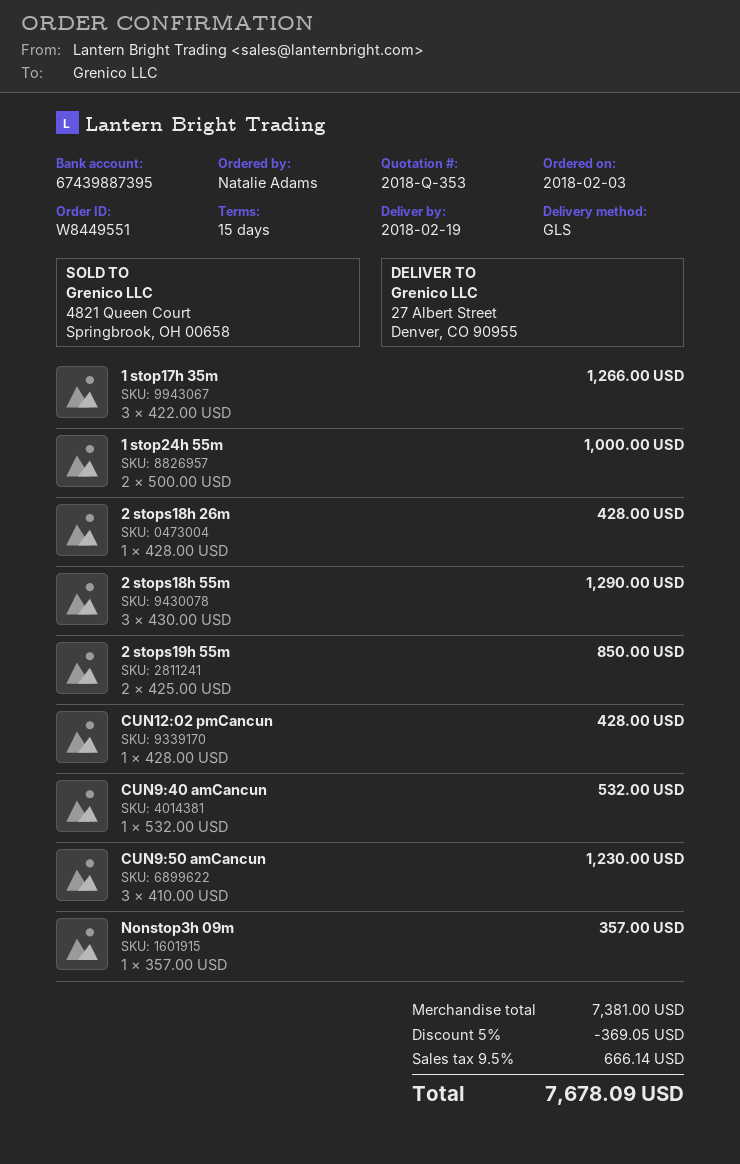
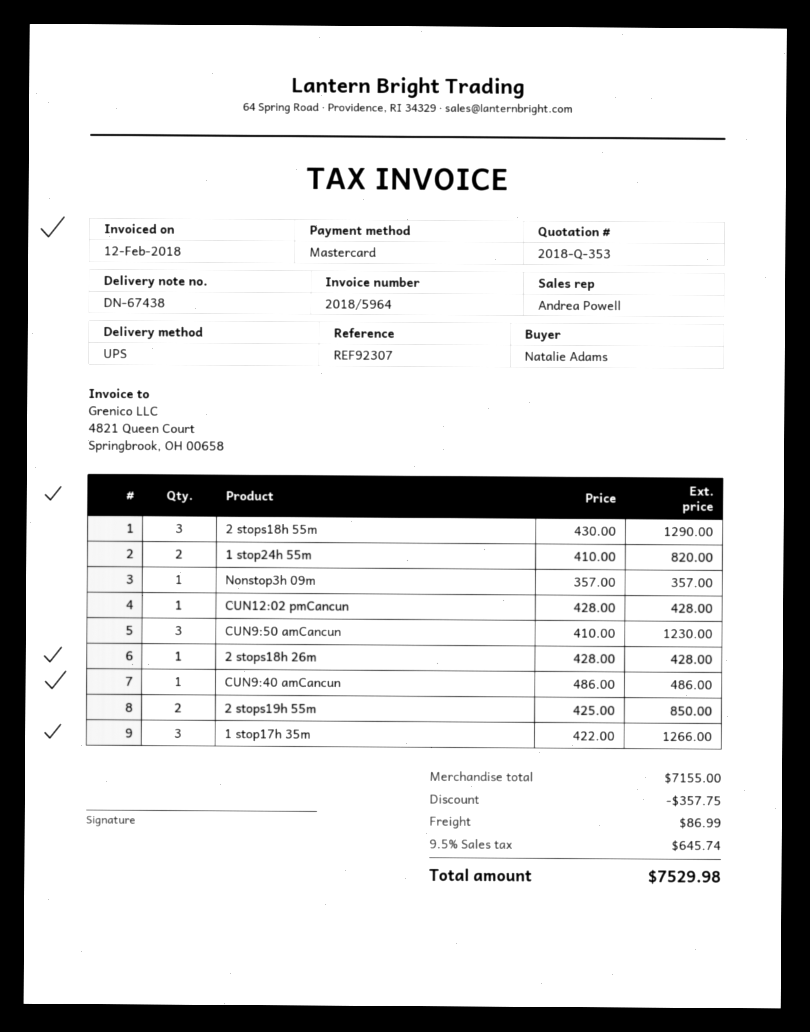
shipping method: GLS -> UPS
1 stop24h 55m: 2 x 500.00 = 1000.00 -> 2 x 410.00 = 820.00
CUN9:40 amCancun: 1 x 532.00 = 532.00 -> 1 x 486.00 = 486.00
subtotal: 7381.00 -> 7155.00
discount: 369.05 -> 357.75
shipping: none -> 86.99
tax: 9.5% = 666.14 -> 9.5% = 645.74
total: 7678.09 -> 7529.98

